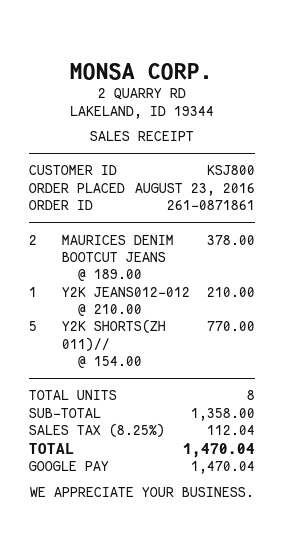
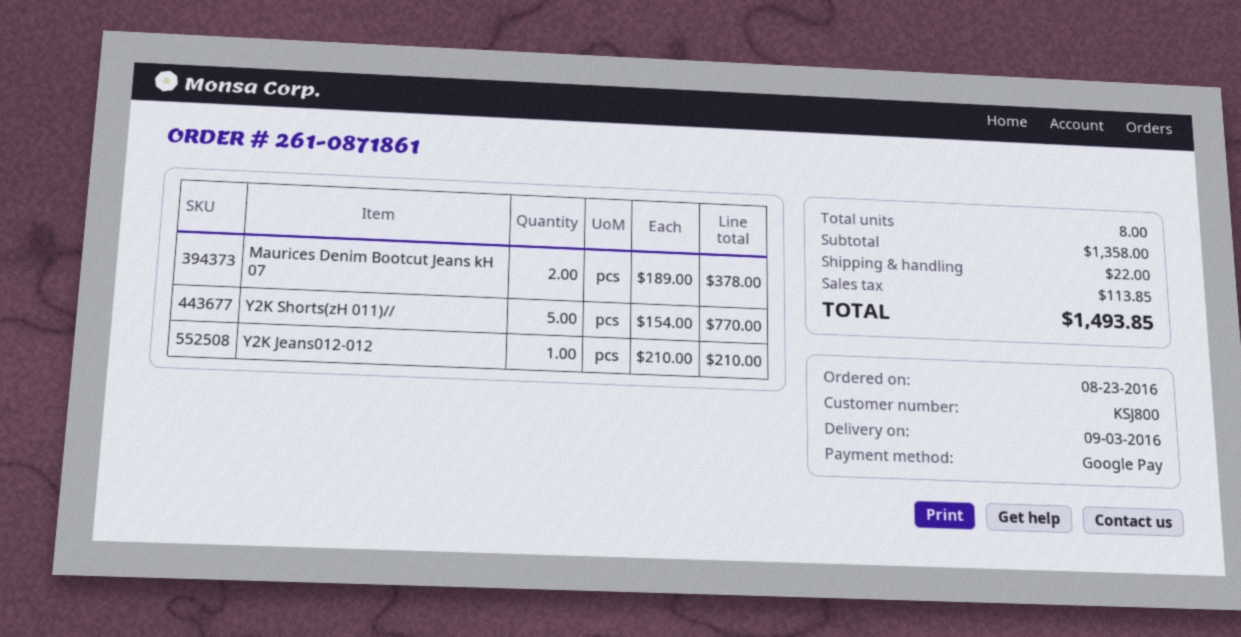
shipping: none -> 22.00
tax: 112.04 -> 113.85
total: 1470.04 -> 1493.85

